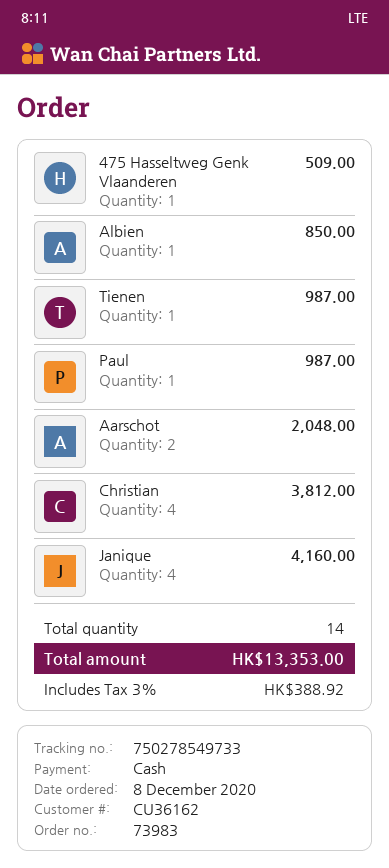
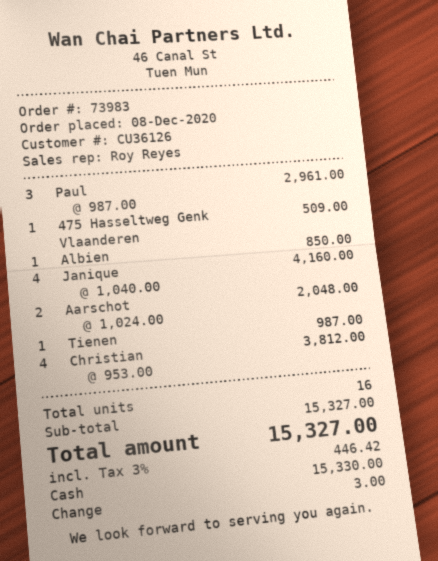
customer number: CU36162 -> CU36126
Paul: 1 for 987.00 -> 3 for 2961.00
total quantity: 14 -> 16
tax: 3% = 388.92 -> 3% = 446.42
total: 13353.00 -> 15327.00

